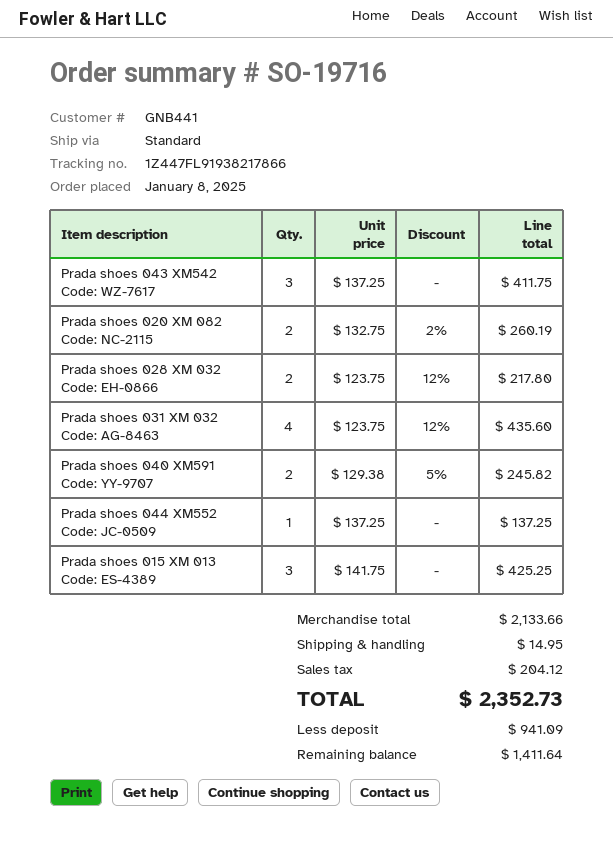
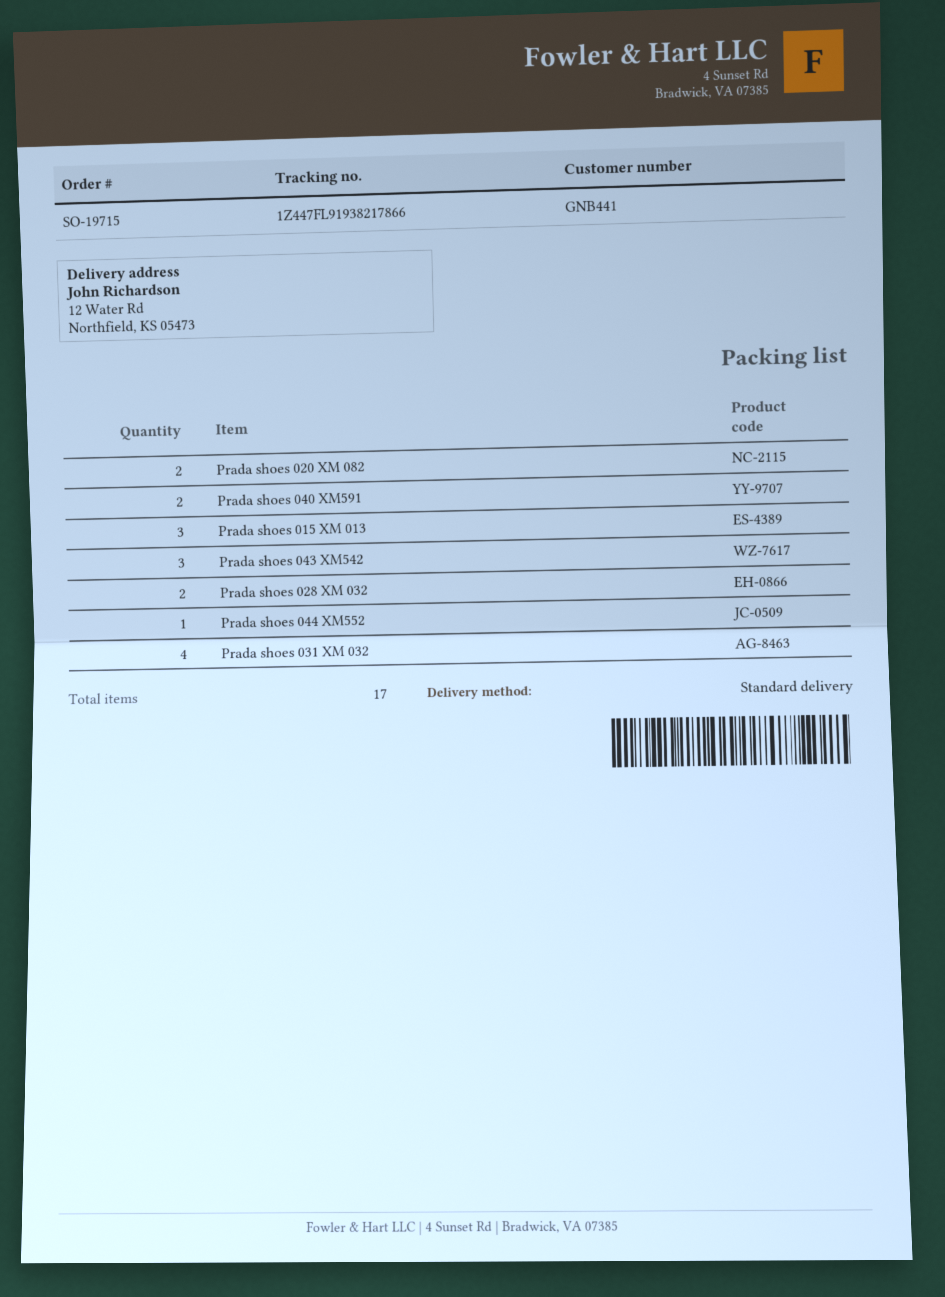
order number: SO-19716 -> SO-19715

